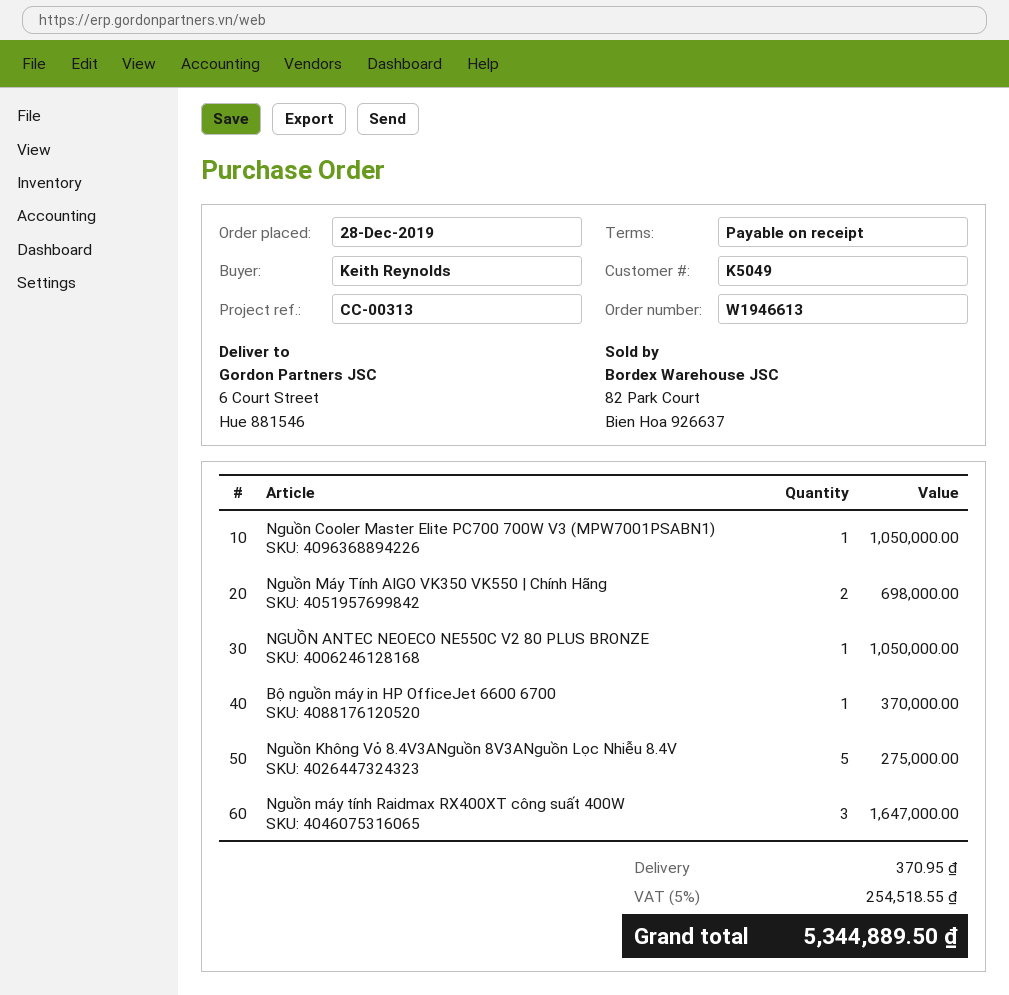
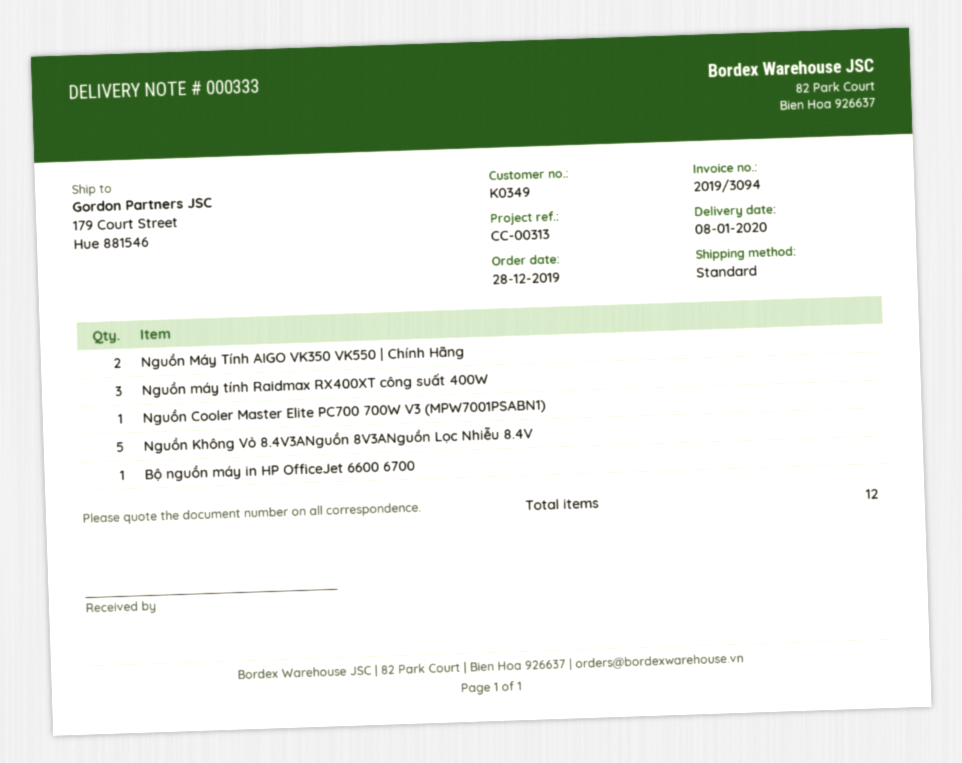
customer number: K5049 -> K0349
ship to: 6 Court Street, Hue 881546 -> 179 Court Street, Hue 881546
NGUỒN ANTEC NEOECO NE550C V2 80 PLUS BRONZE: 1 -> none

